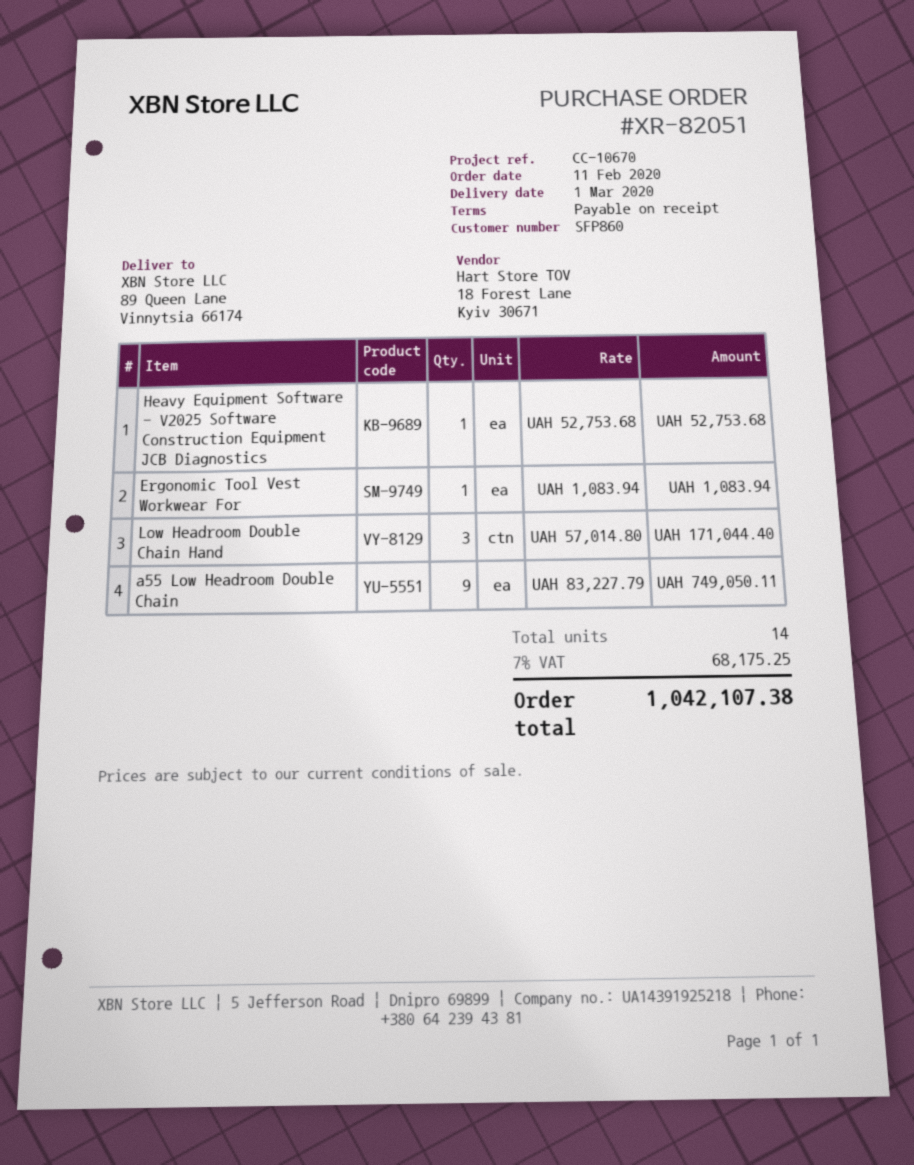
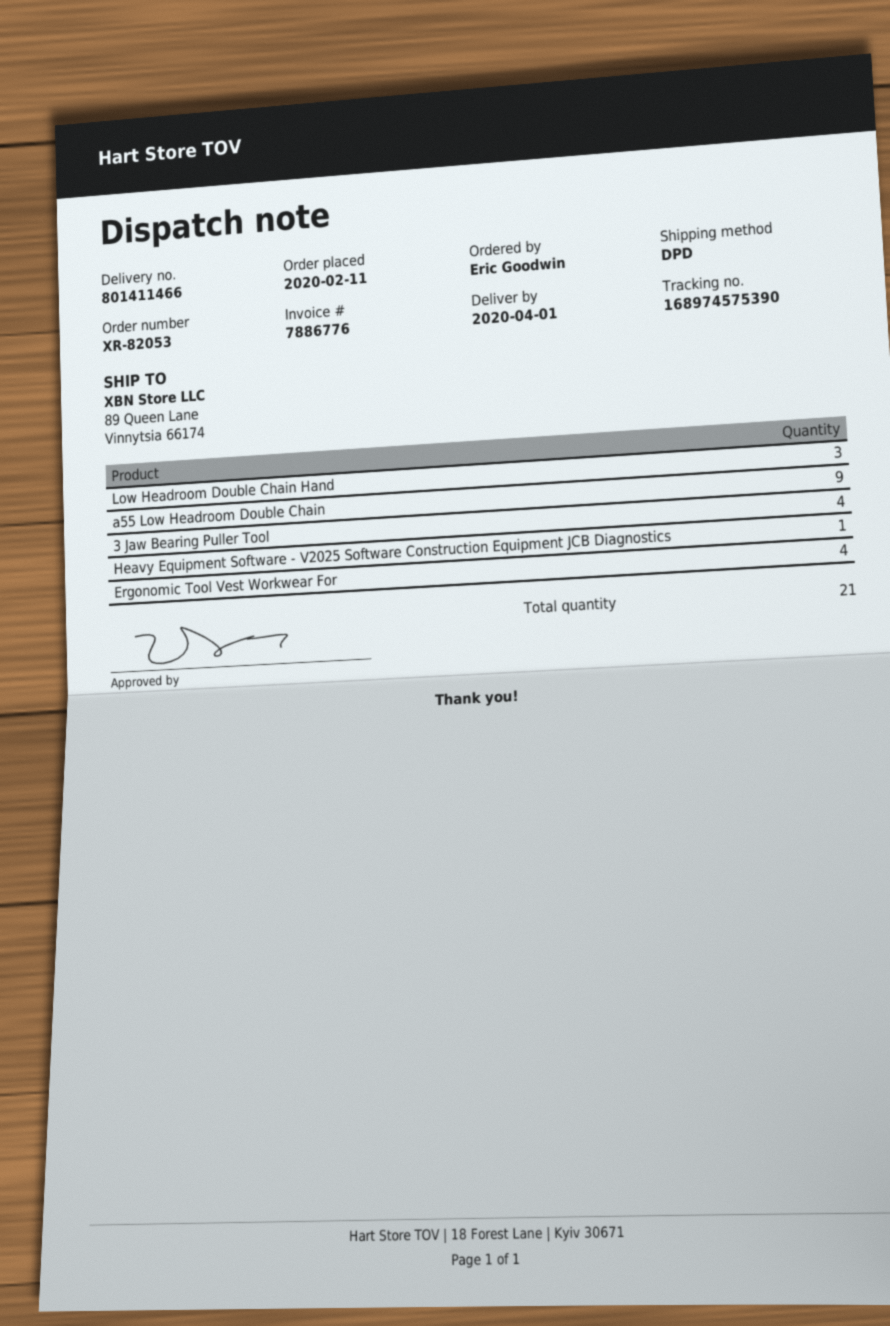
order number: XR-82051 -> XR-82053
delivery date: 2020-03-01 -> 2020-04-01
Ergonomic Tool Vest Workwear For: 1 -> 4
3 Jaw Bearing Puller Tool: none -> 4
total quantity: 14 -> 21

